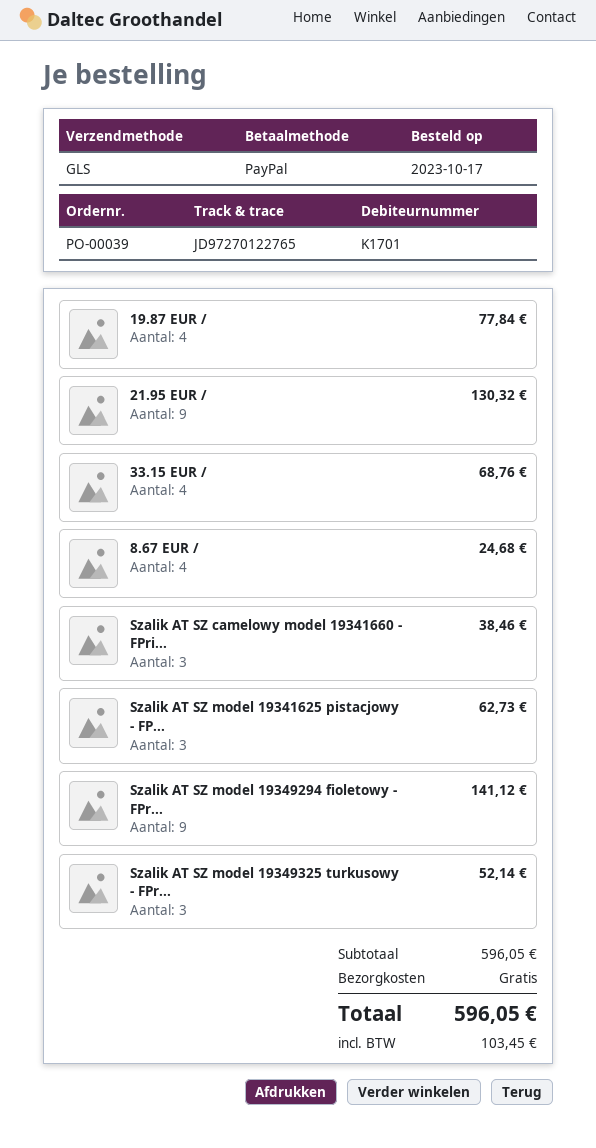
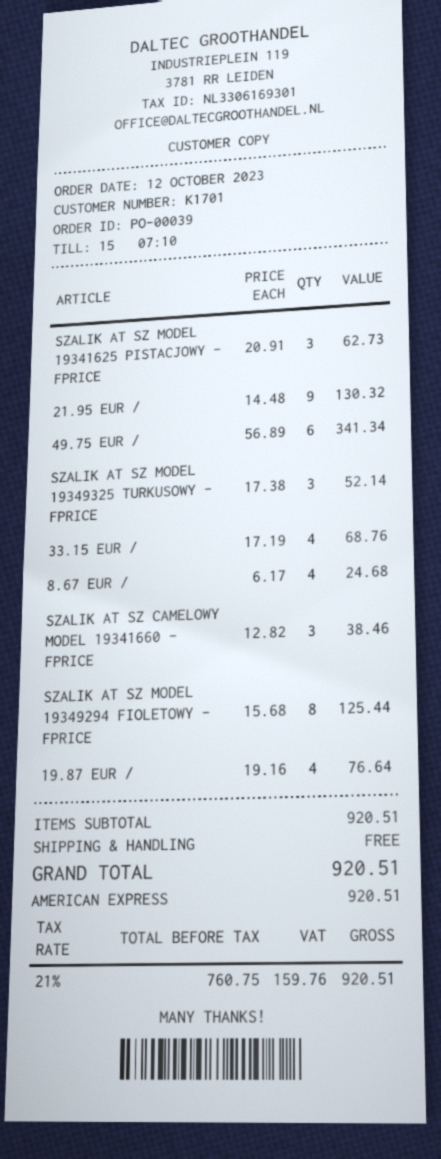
order date: 2023-10-17 -> 2023-10-12
payment method: PayPal -> American Express
19.87 EUR /: 4 for 77.84 -> 4 for 76.64
Szalik AT SZ model 19349294 fioletowy - FPr...: 9 for 141.12 -> 8 for 125.44
49.75 EUR /: none -> 6 for 341.34
subtotal: 596.05 -> 920.51
tax: 103.45 -> 159.76
total: 596.05 -> 920.51

